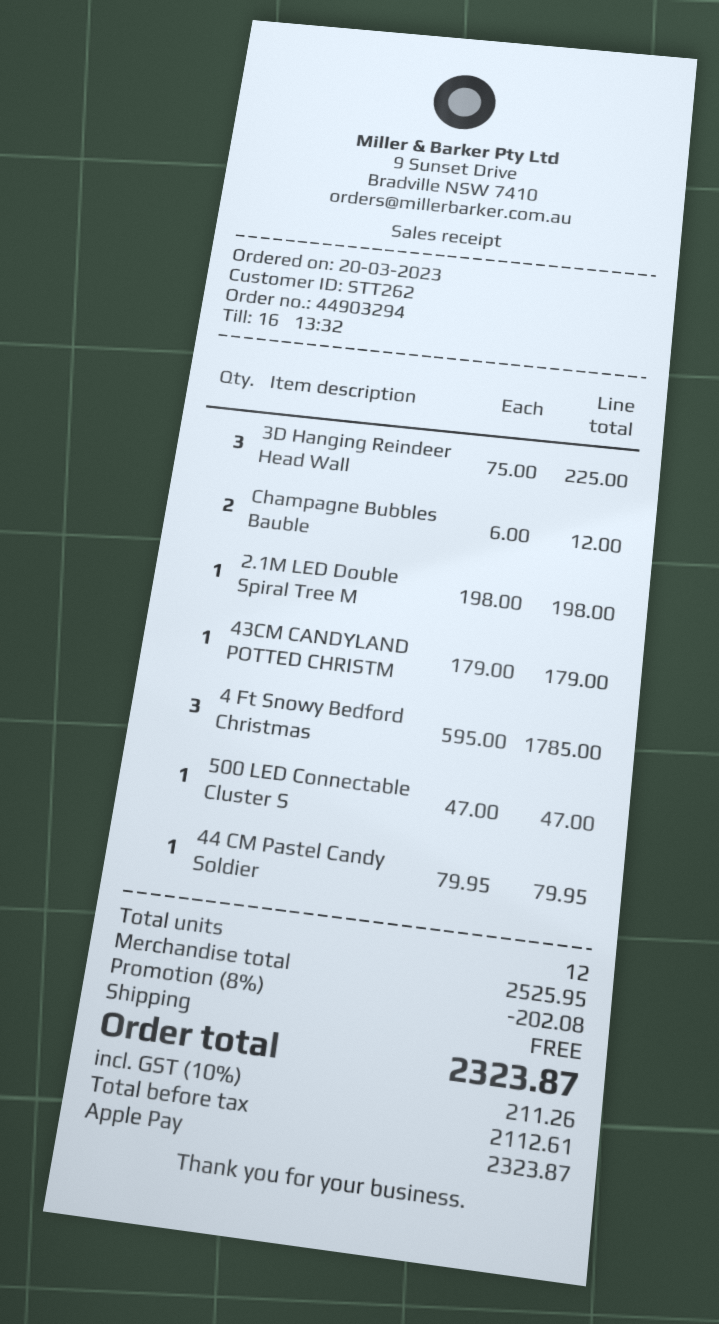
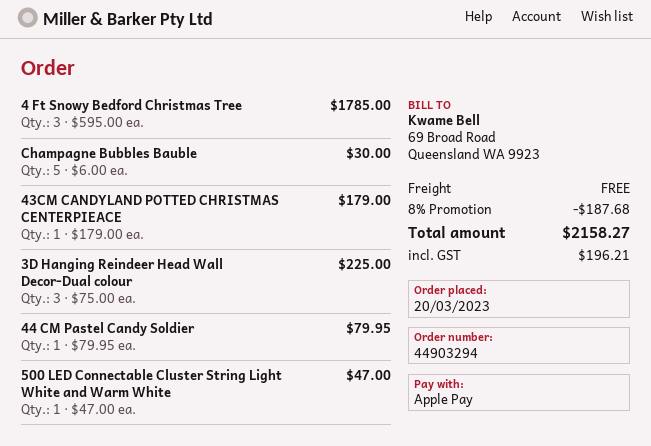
Champagne Bubbles Bauble: 2 x 6.00 = 12.00 -> 5 x 6.00 = 30.00
2.1M LED Double Spiral Tree M: 1 x 198.00 = 198.00 -> none
discount: 8% = 202.08 -> 8% = 187.68
tax: 211.26 -> 196.21
total: 2323.87 -> 2158.27

